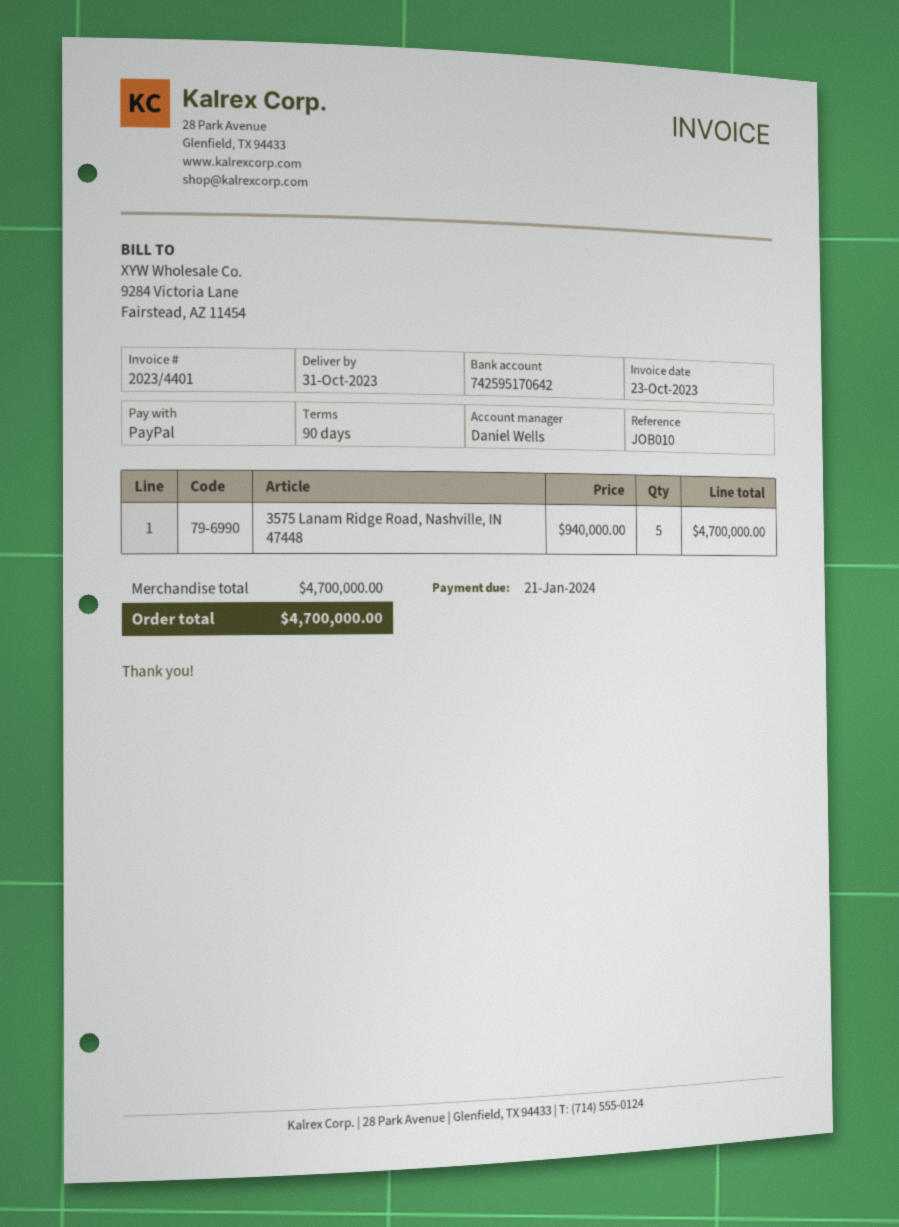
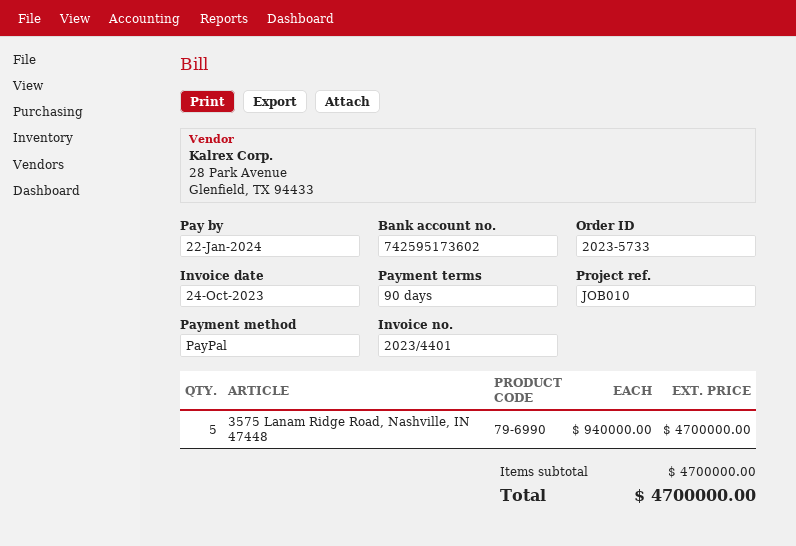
invoice date: 2023-10-23 -> 2023-10-24
due date: 2024-01-21 -> 2024-01-22
bank account: 742595170642 -> 742595173602

